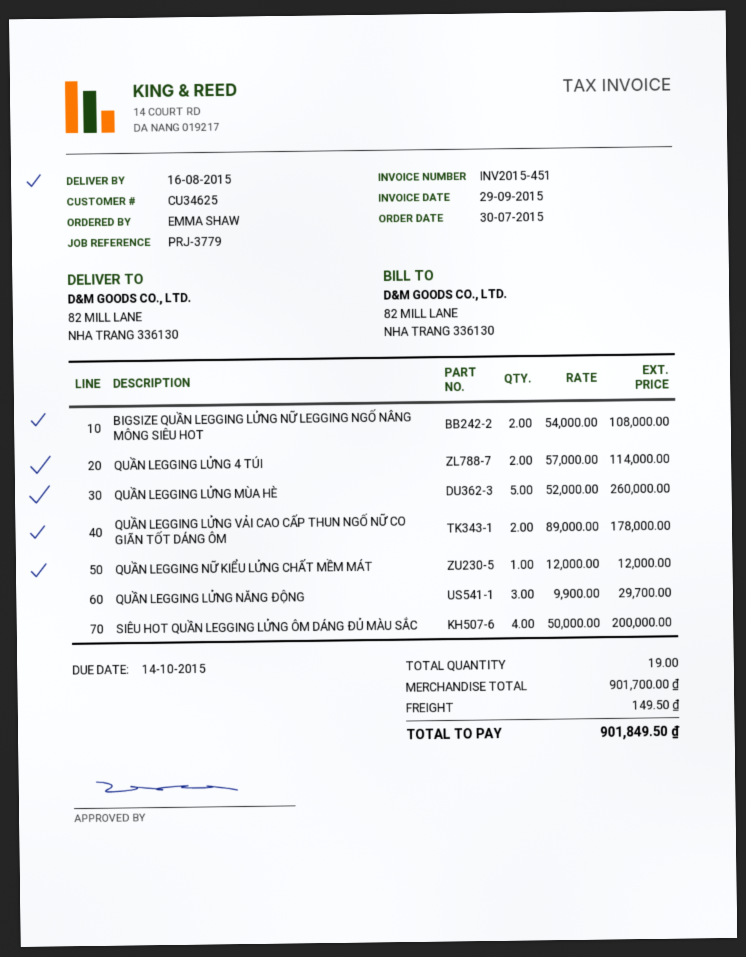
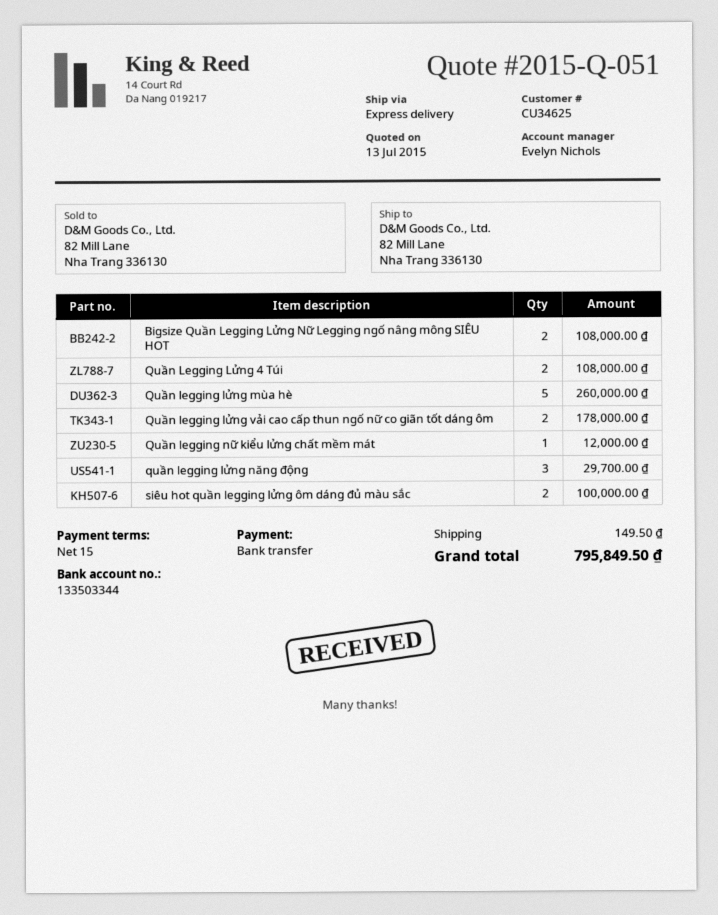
QUẦN LEGGING LỬNG 4 TÚI: 2 for 114000.00 -> 2 for 108000.00
SIÊU HOT QUẦN LEGGING LỬNG ÔM DÁNG ĐỦ MÀU SẮC: 4 for 200000.00 -> 2 for 100000.00
total: 901849.50 -> 795849.50

